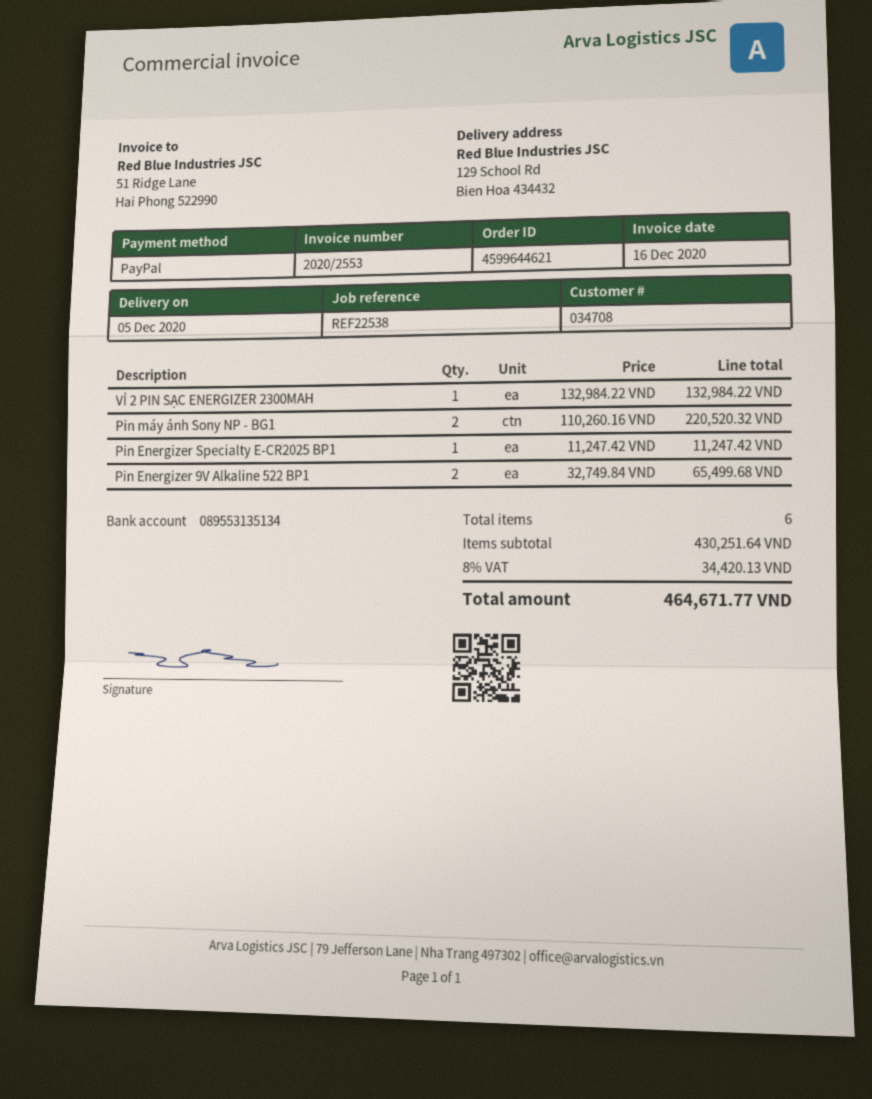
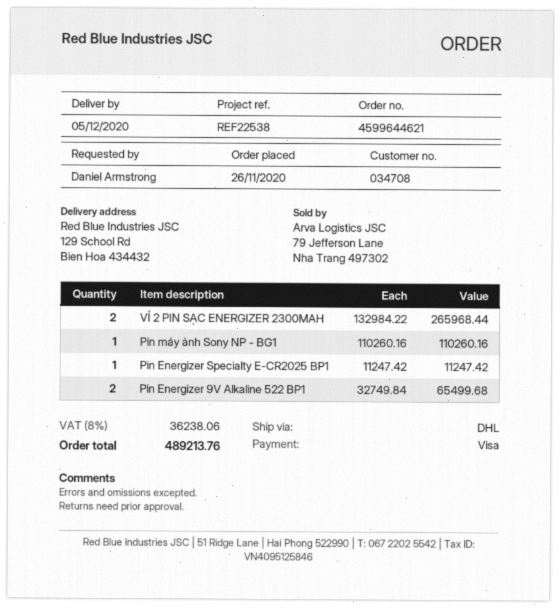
payment method: PayPal -> Visa
VỈ 2 PIN SẠC ENERGIZER 2300MAH: 1 x 132984.22 = 132984.22 -> 2 x 132984.22 = 265968.44
Pin máy ảnh Sony NP - BG1: 2 x 110260.16 = 220520.32 -> 1 x 110260.16 = 110260.16
tax: 8% = 34420.13 -> 8% = 36238.06
total: 464671.77 -> 489213.76

